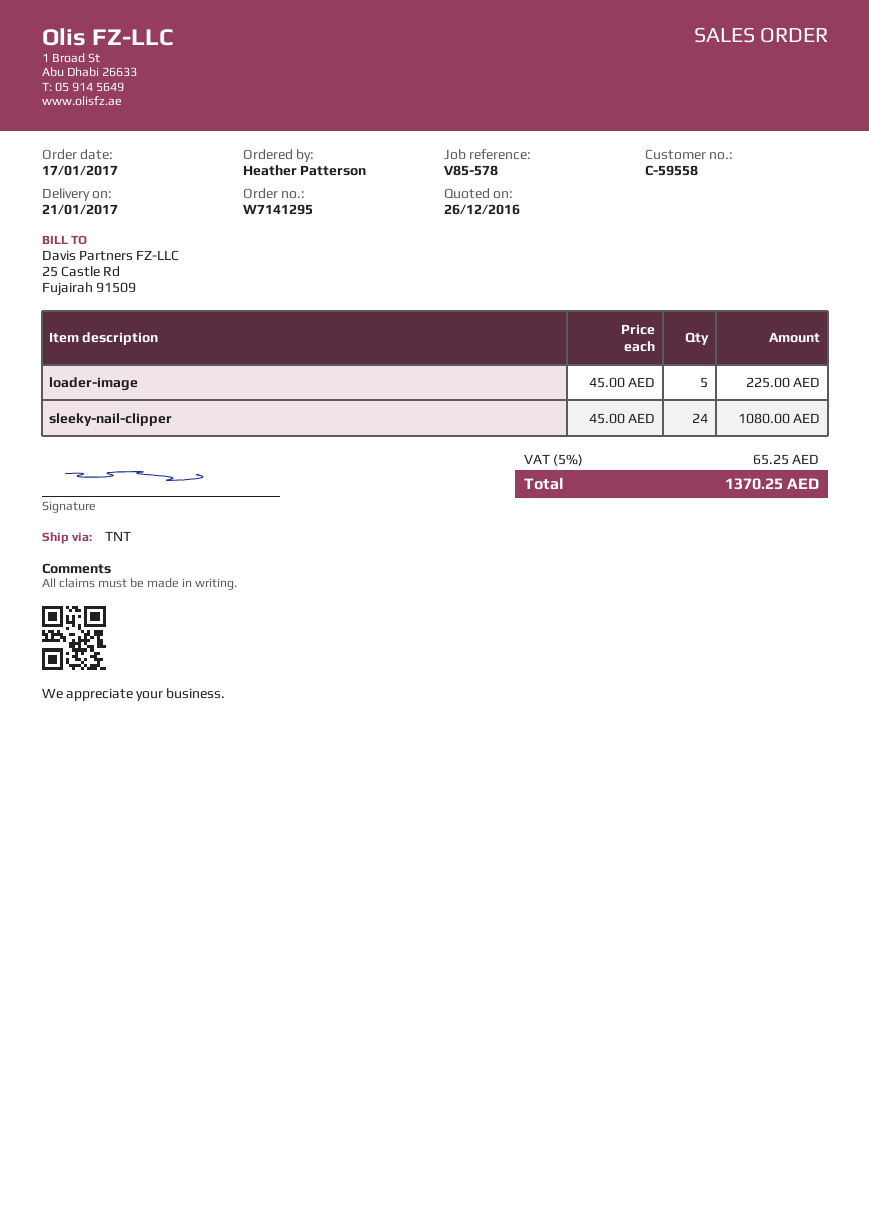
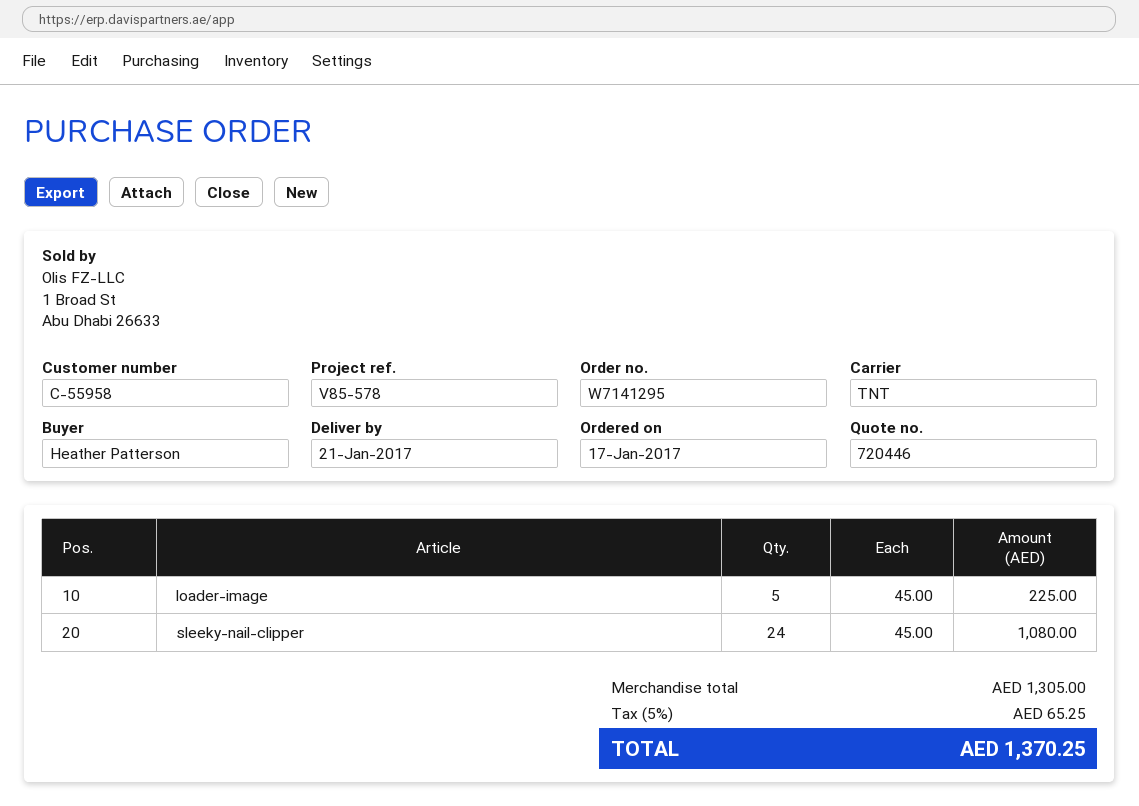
customer number: C-59558 -> C-55958

